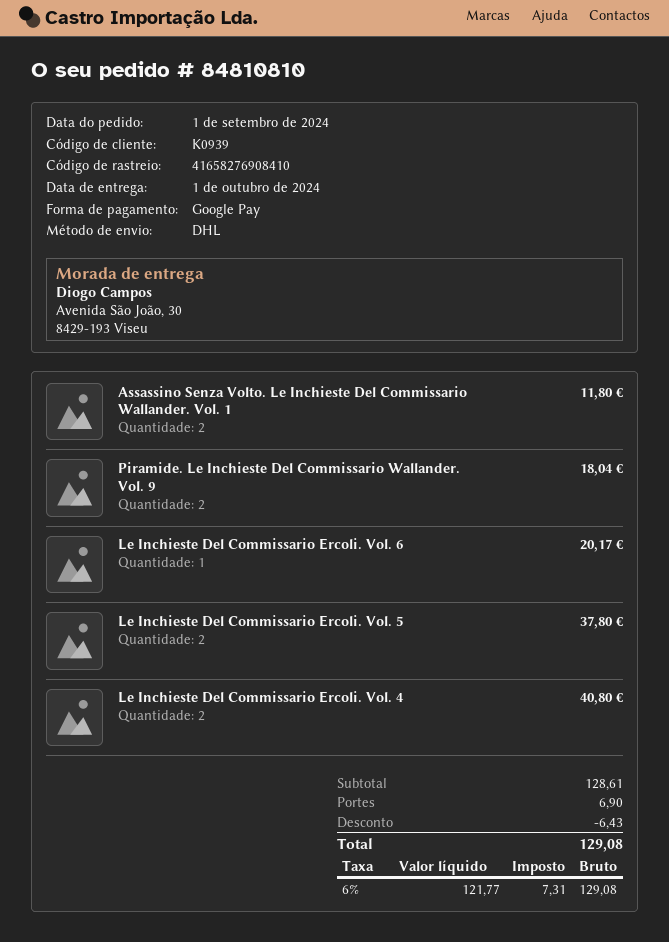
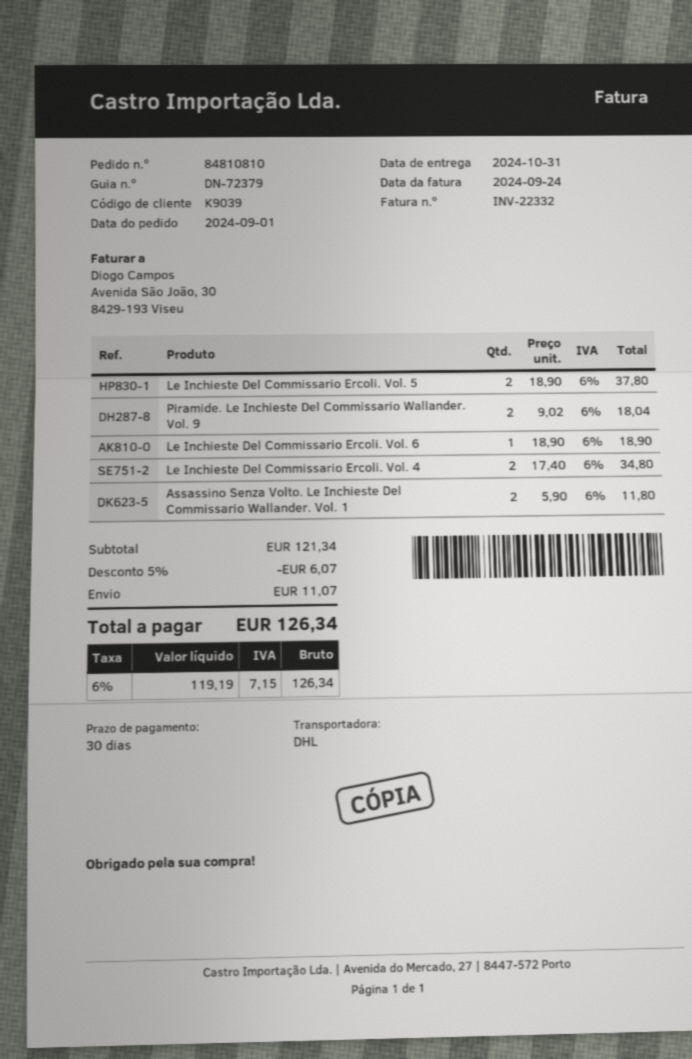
delivery date: 2024-10-01 -> 2024-10-31
customer number: K0939 -> K9039
Le Inchieste Del Commissario Ercoli. Vol. 6: 1 for 20.17 -> 1 for 18.90
Le Inchieste Del Commissario Ercoli. Vol. 4: 2 for 40.80 -> 2 for 34.80
subtotal: 128.61 -> 121.34
discount: 6.43 -> 6.07
shipping: 6.90 -> 11.07
net: 121.77 -> 119.19
tax: 6% = 7.31 -> 6% = 7.15
total: 129.08 -> 126.34

